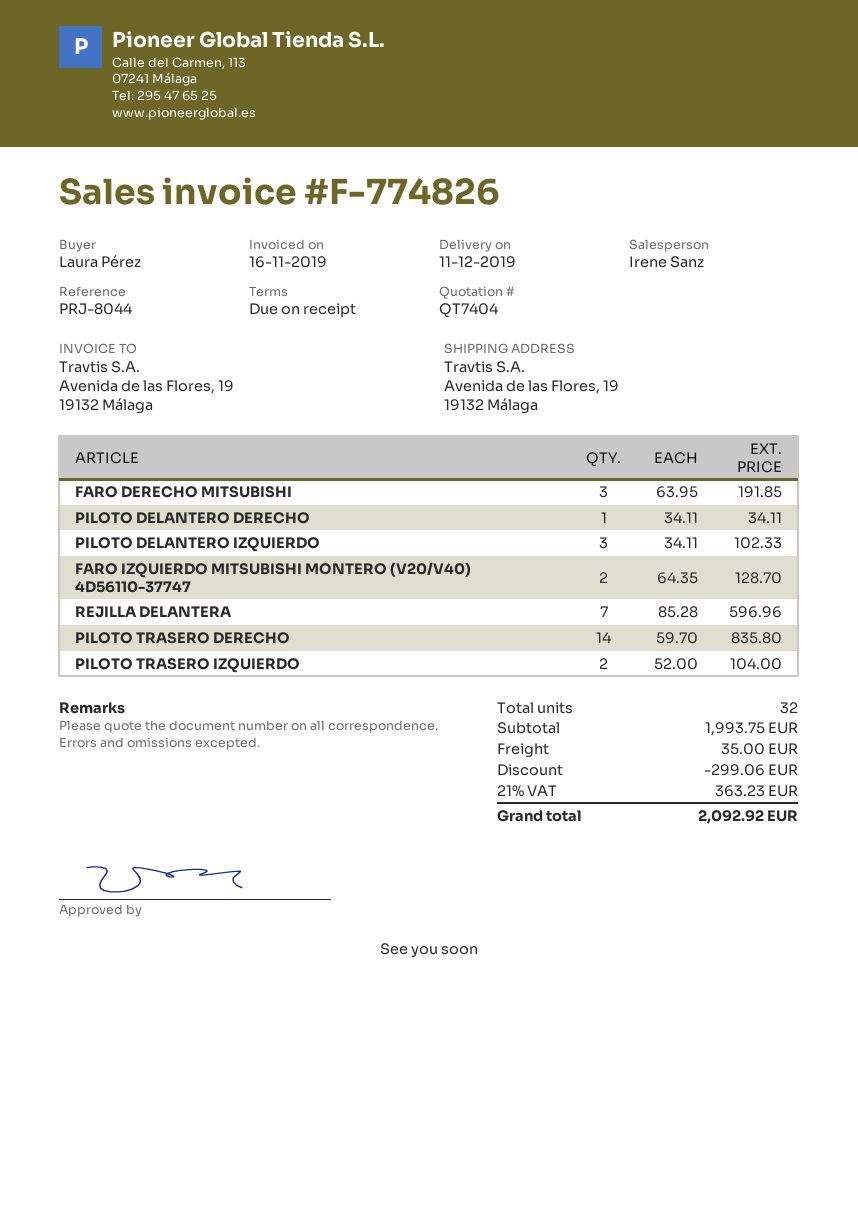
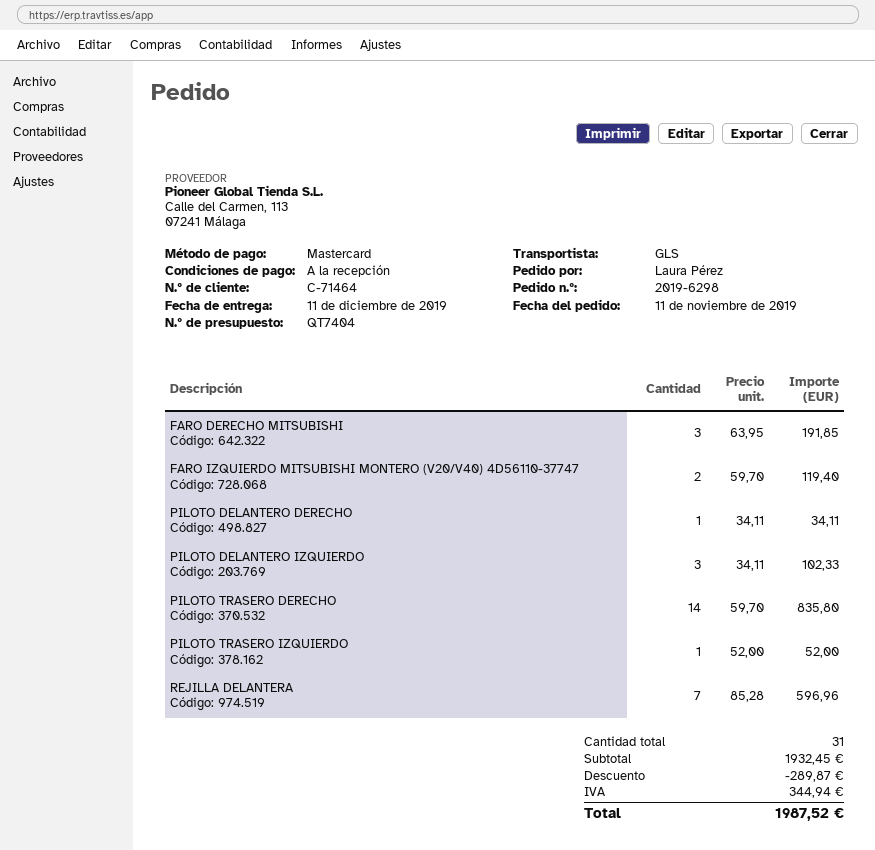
FARO IZQUIERDO MITSUBISHI MONTERO (V20/V40) 4D56110-37747: 2 x 64.35 = 128.70 -> 2 x 59.70 = 119.40
PILOTO TRASERO IZQUIERDO: 2 x 52.00 = 104.00 -> 1 x 52.00 = 52.00
total quantity: 32 -> 31
subtotal: 1993.75 -> 1932.45
discount: 299.06 -> 289.87
shipping: 35.00 -> none
tax: 363.23 -> 344.94
total: 2092.92 -> 1987.52

